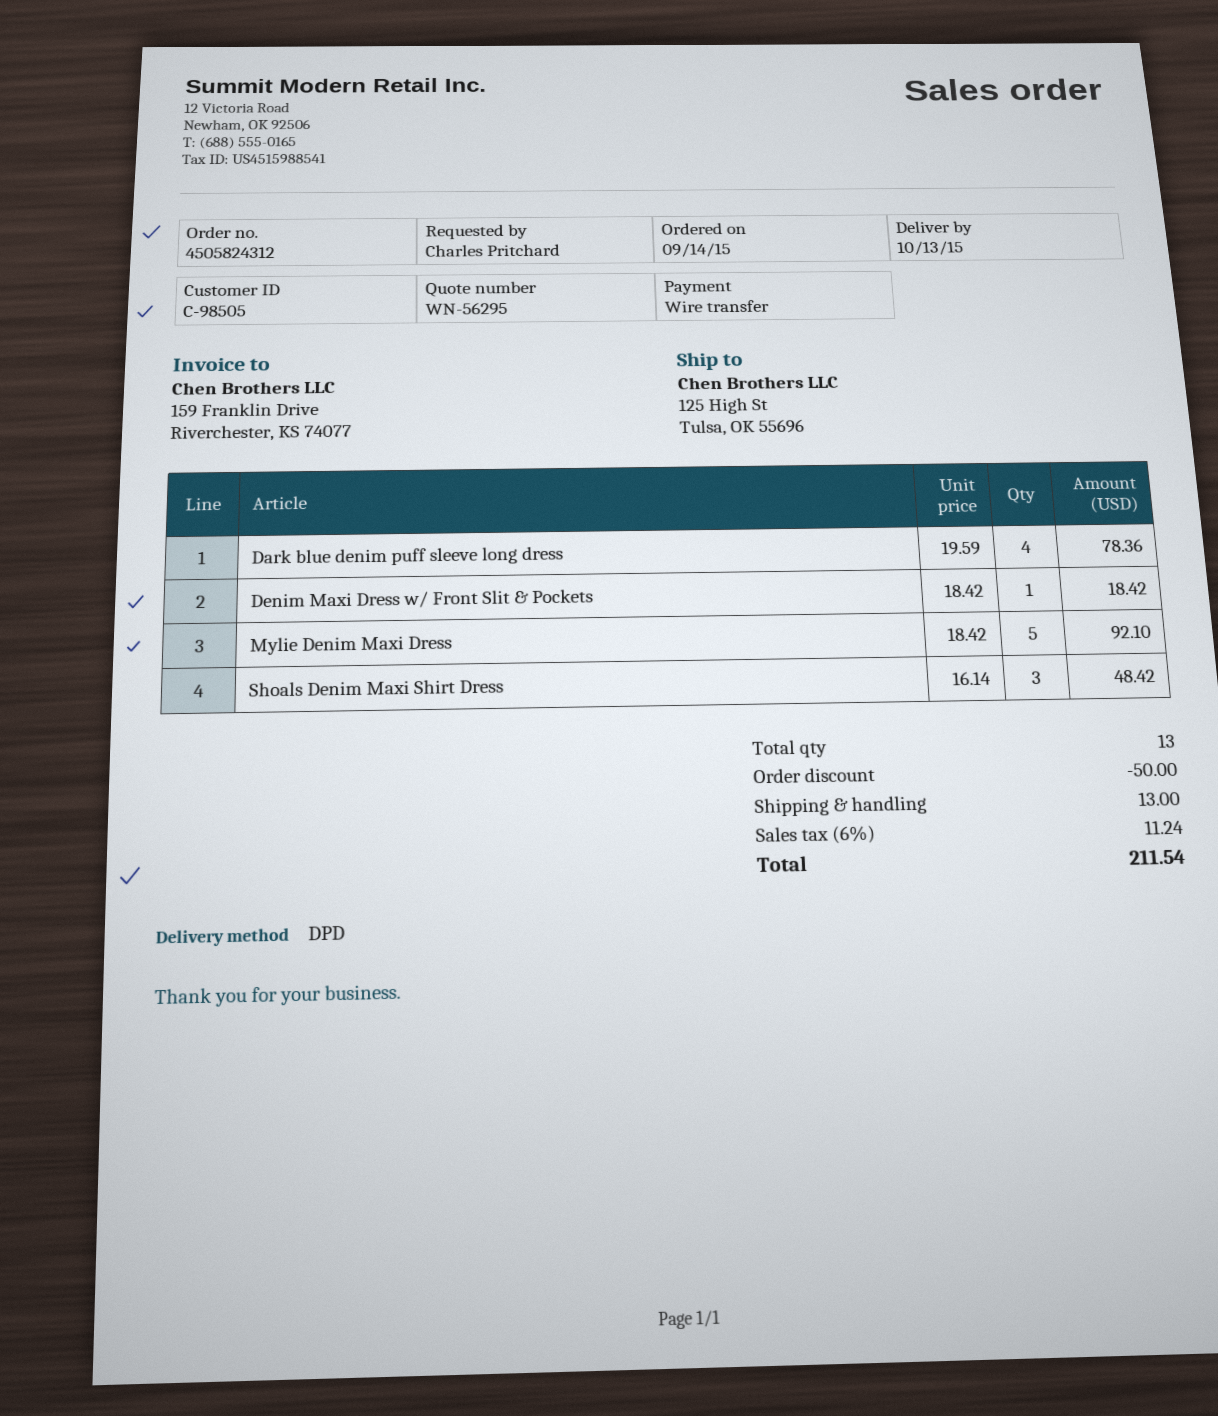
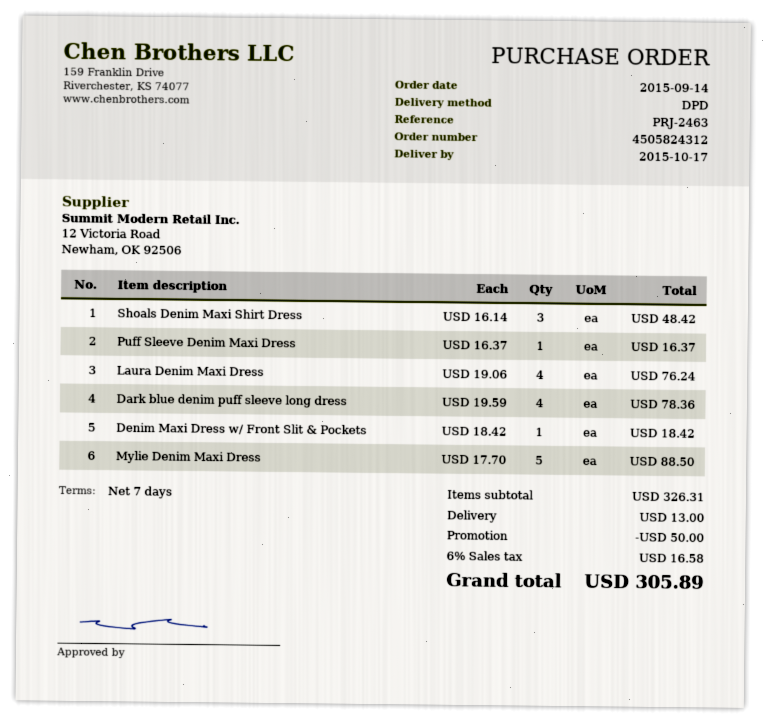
delivery date: 2015-10-13 -> 2015-10-17
Mylie Denim Maxi Dress: 5 x 18.42 = 92.10 -> 5 x 17.70 = 88.50
Puff Sleeve Denim Maxi Dress: none -> 1 x 16.37 = 16.37
Laura Denim Maxi Dress: none -> 4 x 19.06 = 76.24
tax: 6% = 11.24 -> 6% = 16.58
total: 211.54 -> 305.89

